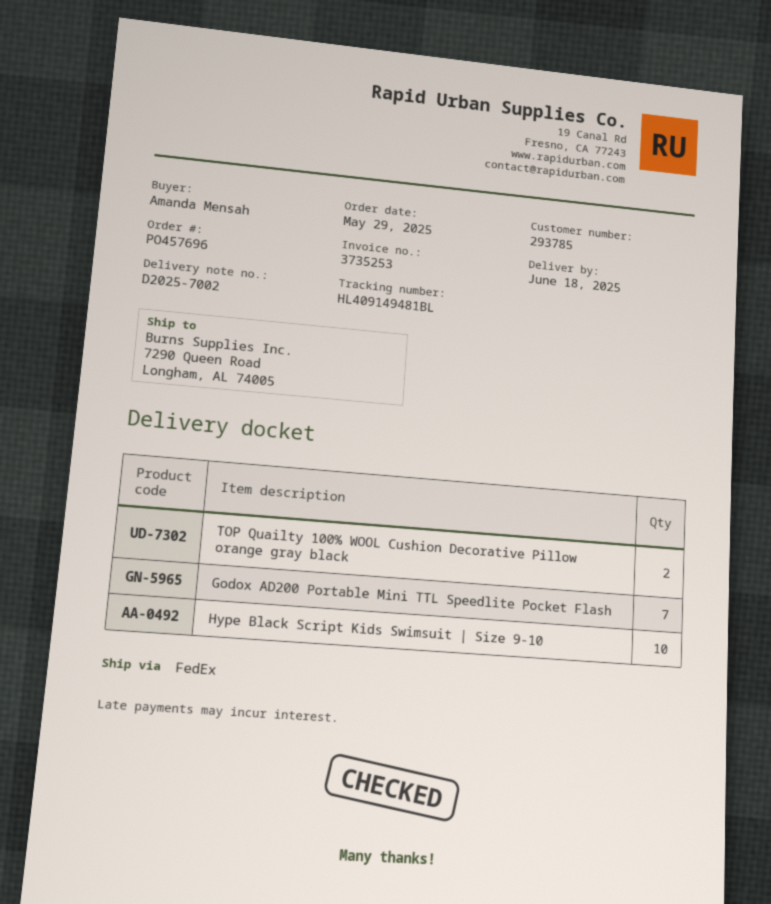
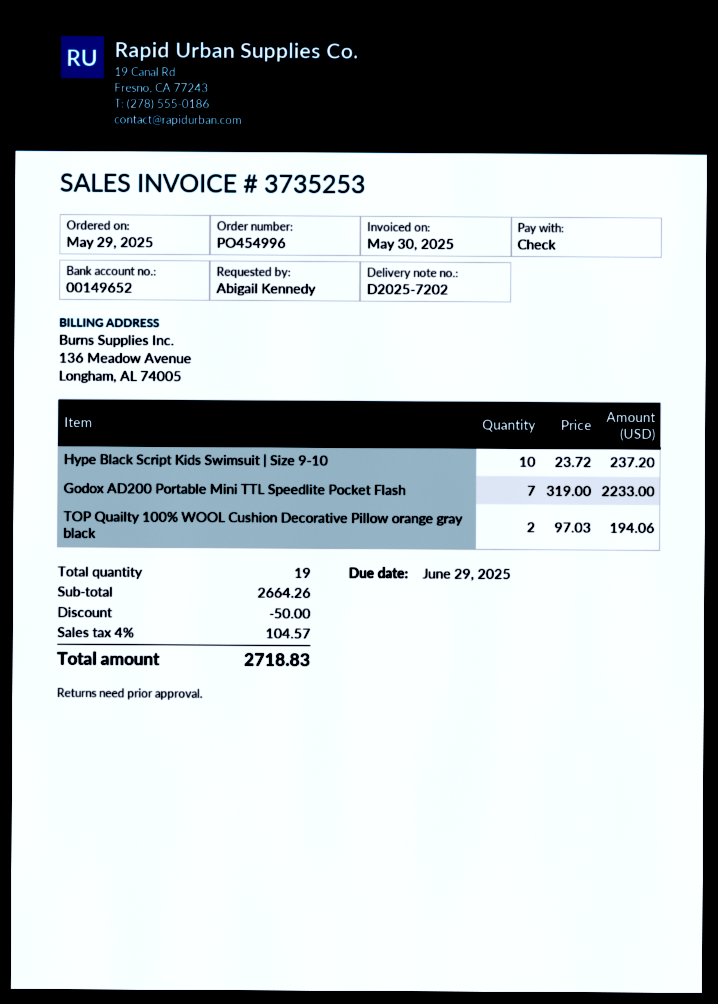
order number: PO457696 -> PO454996
delivery note number: D2025-7002 -> D2025-7202
ordered by: Amanda Mensah -> Abigail Kennedy

